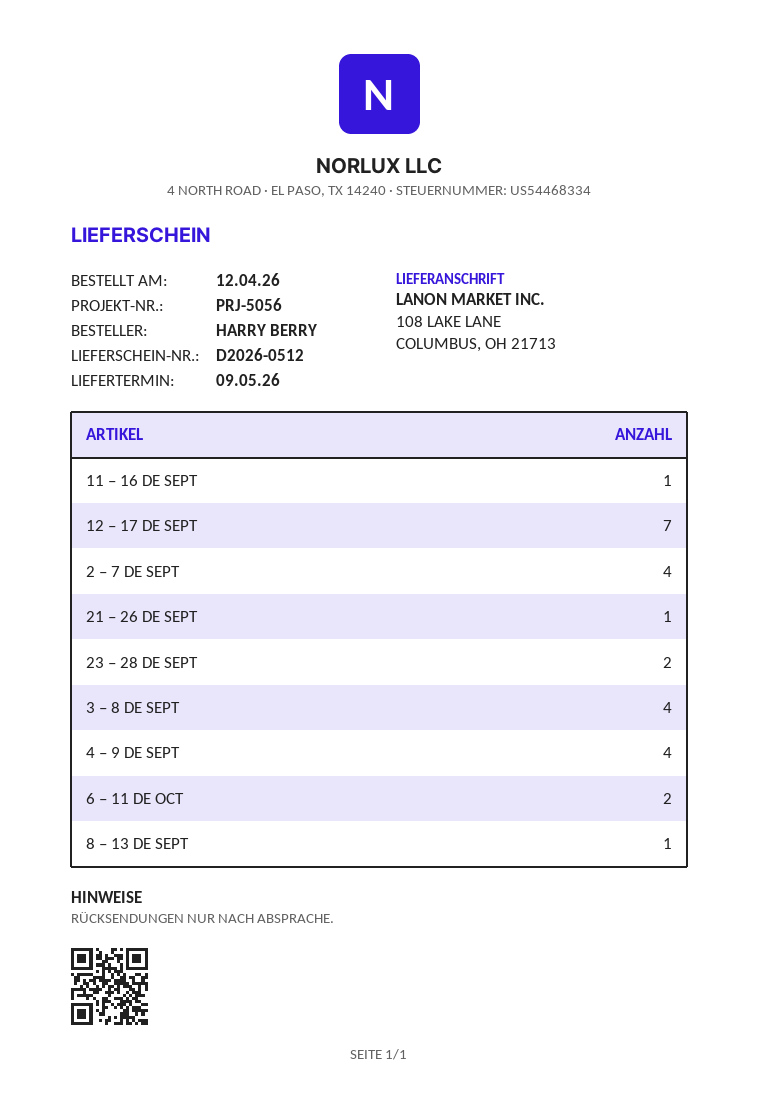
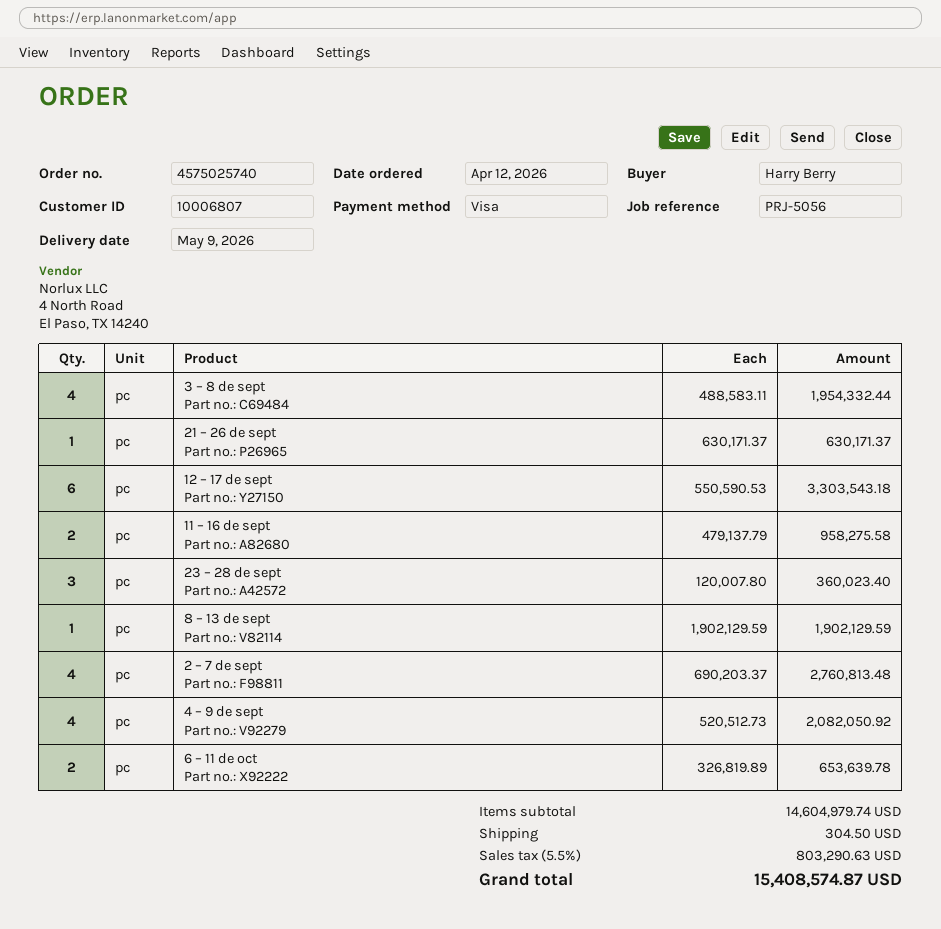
11 – 16 DE SEPT: 1 -> 2
12 – 17 DE SEPT: 7 -> 6
23 – 28 DE SEPT: 2 -> 3

